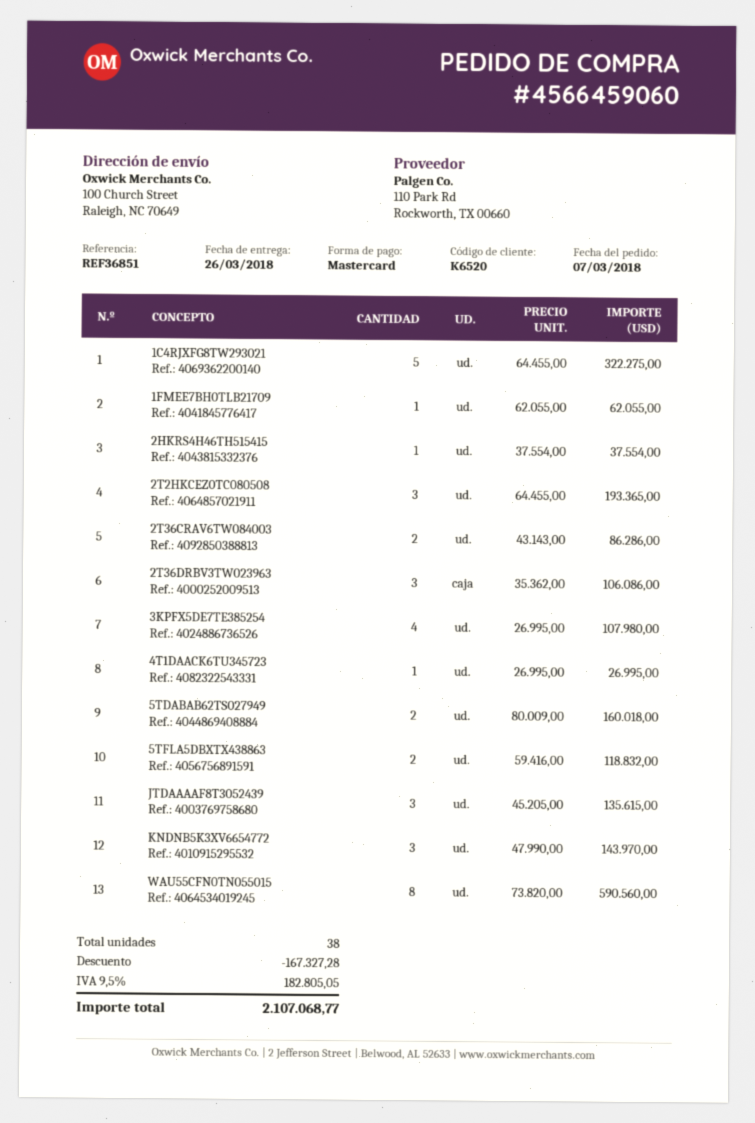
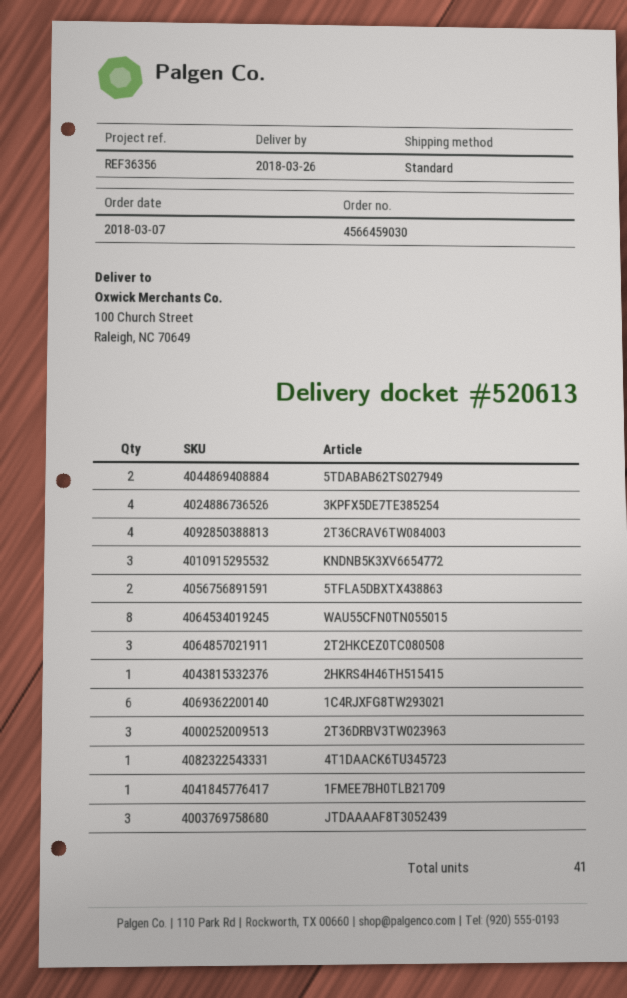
order number: 4566459060 -> 4566459030
reference: REF36851 -> REF36356
1C4RJXFG8TW293021: 5 -> 6
2T36CRAV6TW084003: 2 -> 4
total quantity: 38 -> 41

